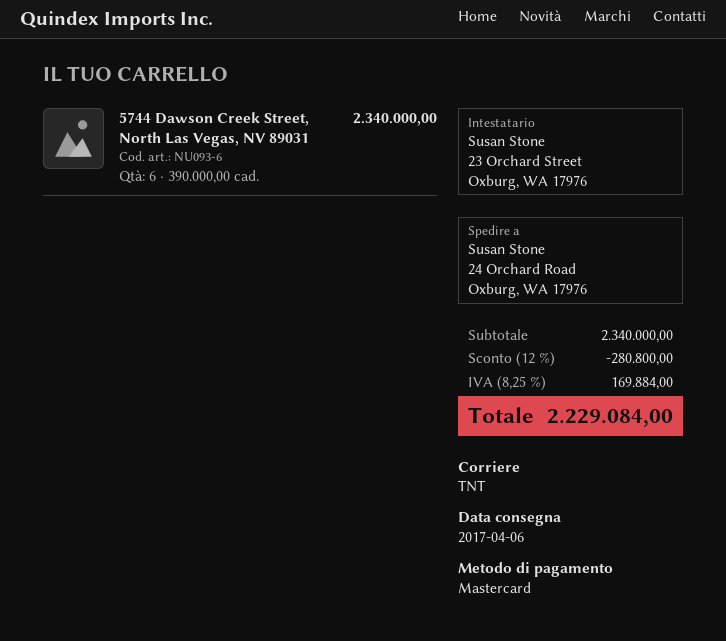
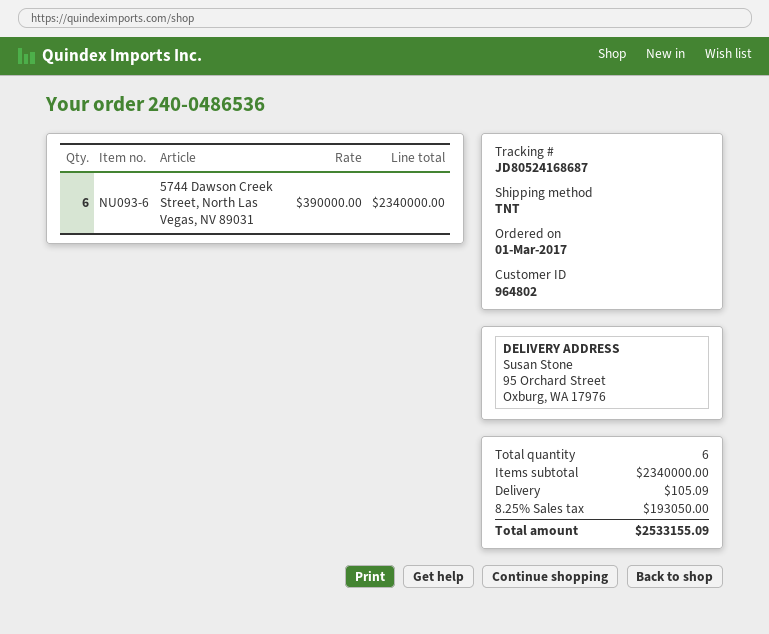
ship to: 24 Orchard Road, Oxburg, WA 17976 -> 95 Orchard Street, Oxburg, WA 17976
discount: 12% = 280800.00 -> none
shipping: none -> 105.09
tax: 8.25% = 169884.00 -> 8.25% = 193050.00
total: 2229084.00 -> 2533155.09

